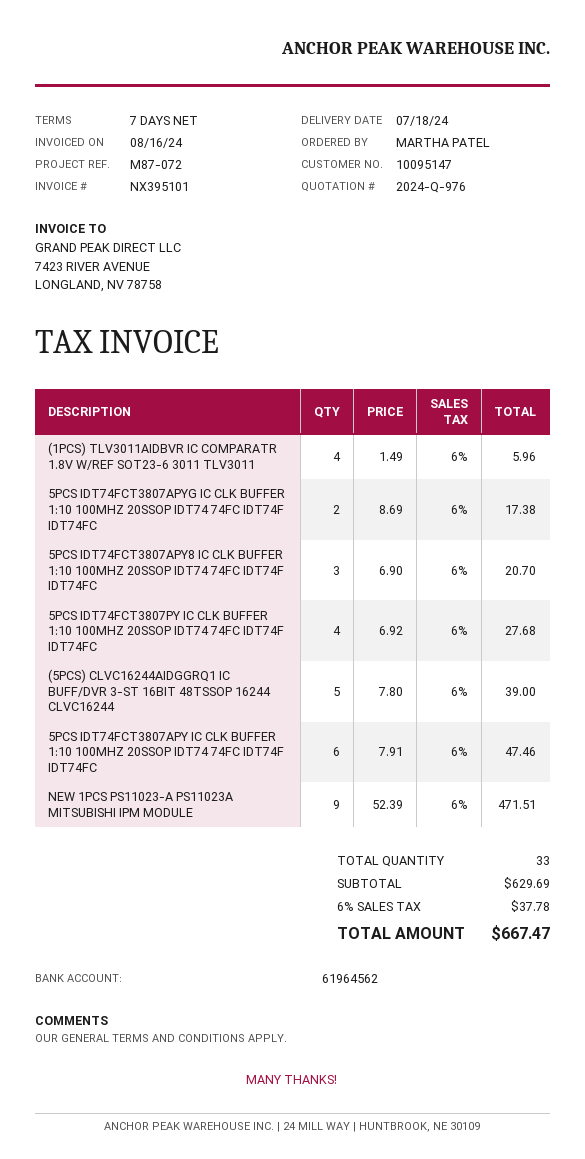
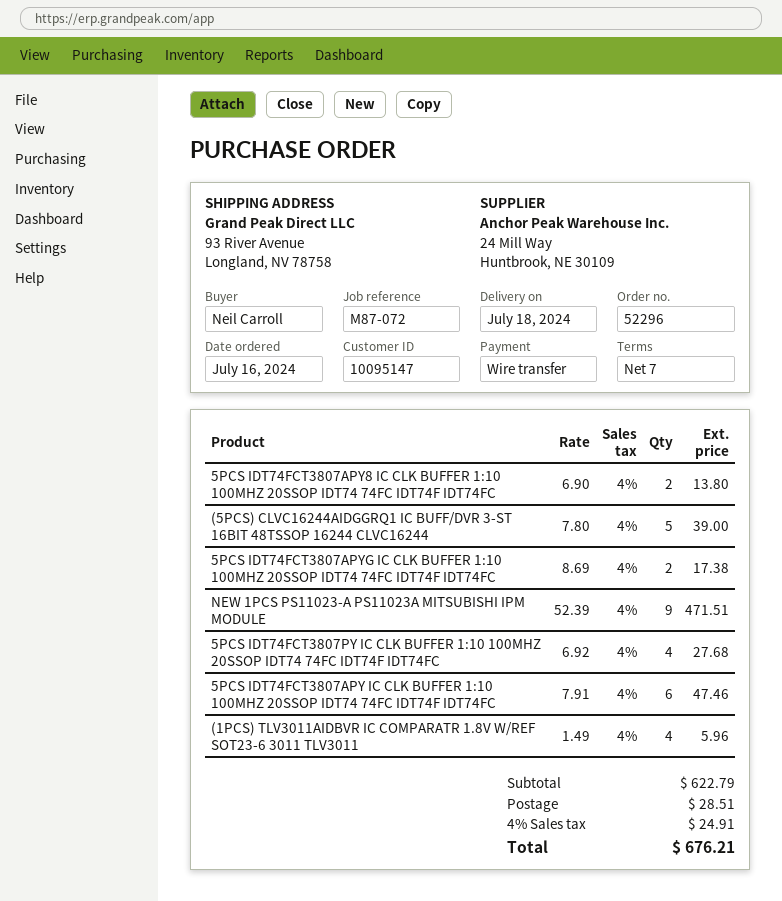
ordered by: MARTHA PATEL -> Neil Carroll
5PCS IDT74FCT3807APY8 IC CLK BUFFER 1:10 100MHZ 20SSOP IDT74 74FC IDT74F IDT74FC: 3 x 6.90 = 20.70 -> 2 x 6.90 = 13.80
subtotal: 629.69 -> 622.79
shipping: none -> 28.51
tax: 6% = 37.78 -> 4% = 24.91
total: 667.47 -> 676.21

